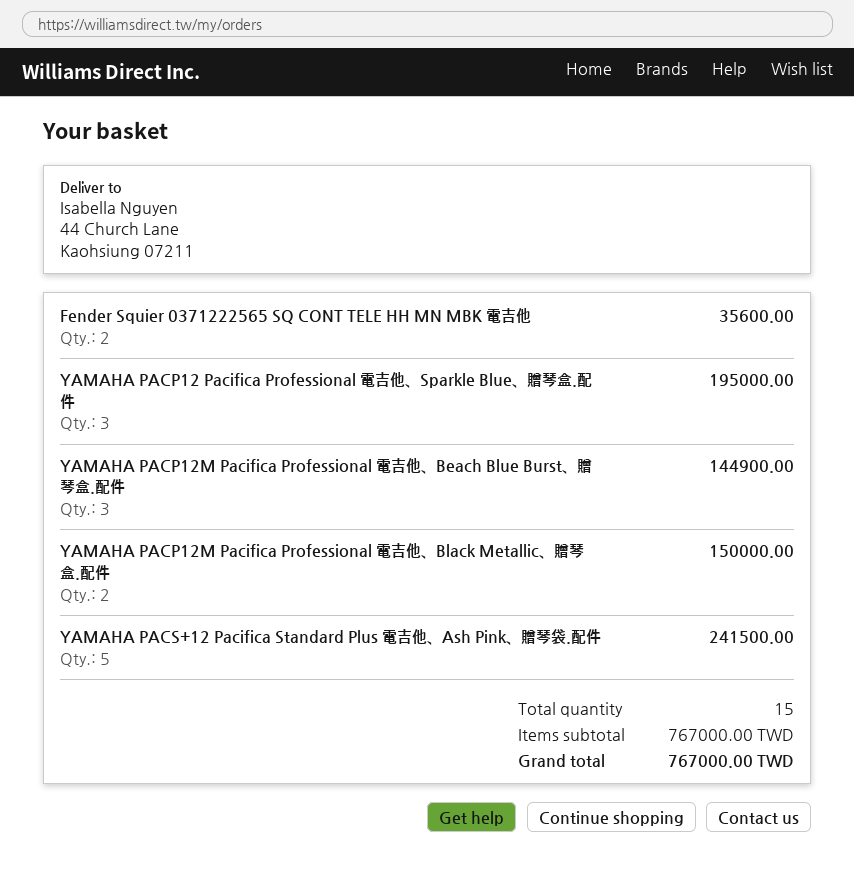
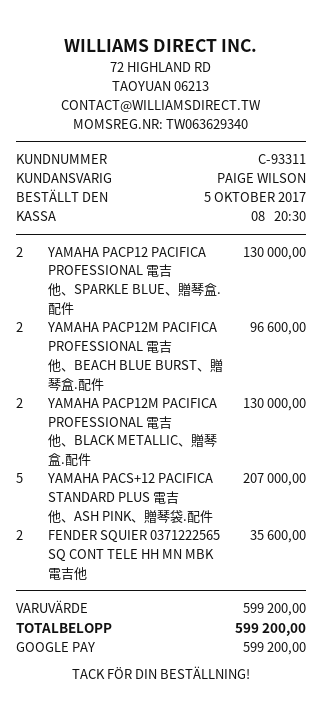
YAMAHA PACP12 Pacifica Professional 電吉他、Sparkle Blue、贈琴盒.配件: 3 for 195000.00 -> 2 for 130000.00
YAMAHA PACP12M Pacifica Professional 電吉他、Beach Blue Burst、贈琴盒.配件: 3 for 144900.00 -> 2 for 96600.00
YAMAHA PACP12M Pacifica Professional 電吉他、Black Metallic、贈琴盒.配件: 2 for 150000.00 -> 2 for 130000.00
YAMAHA PACS+12 Pacifica Standard Plus 電吉他、Ash Pink、贈琴袋.配件: 5 for 241500.00 -> 5 for 207000.00
subtotal: 767000.00 -> 599200.00
total: 767000.00 -> 599200.00

